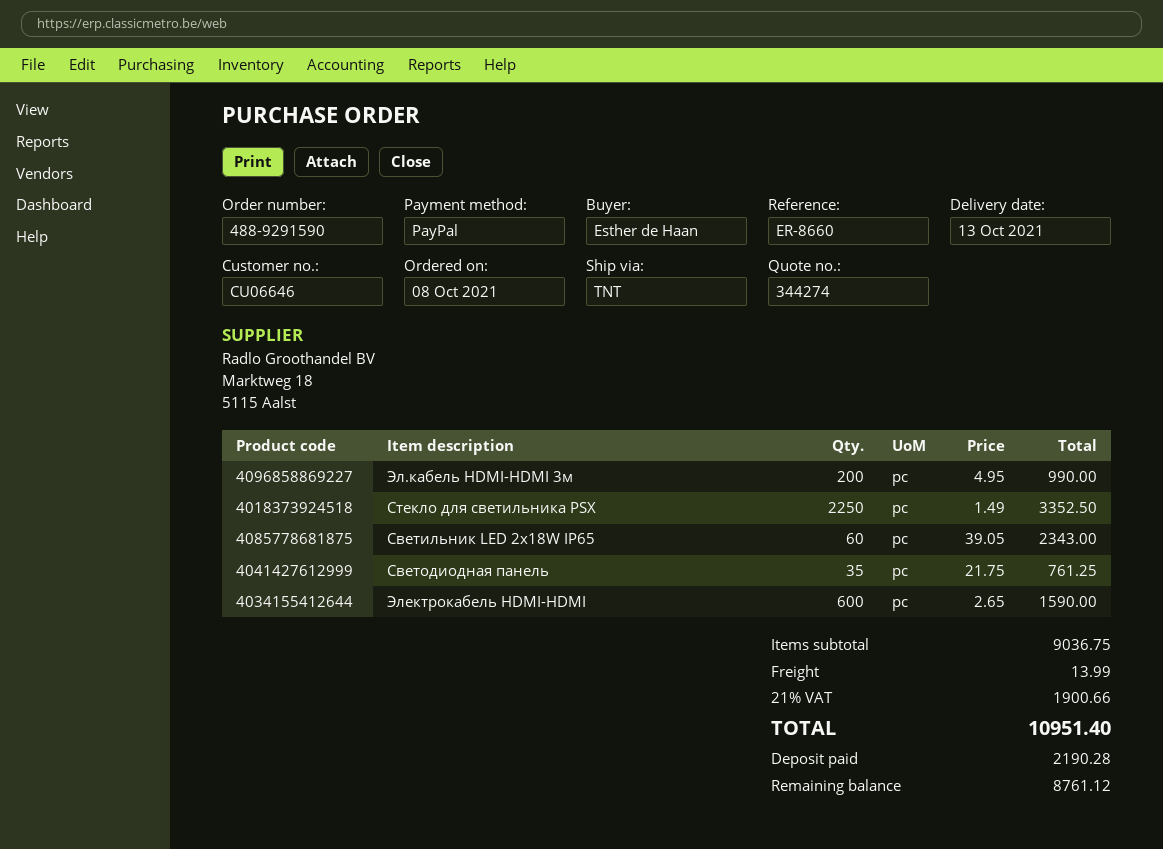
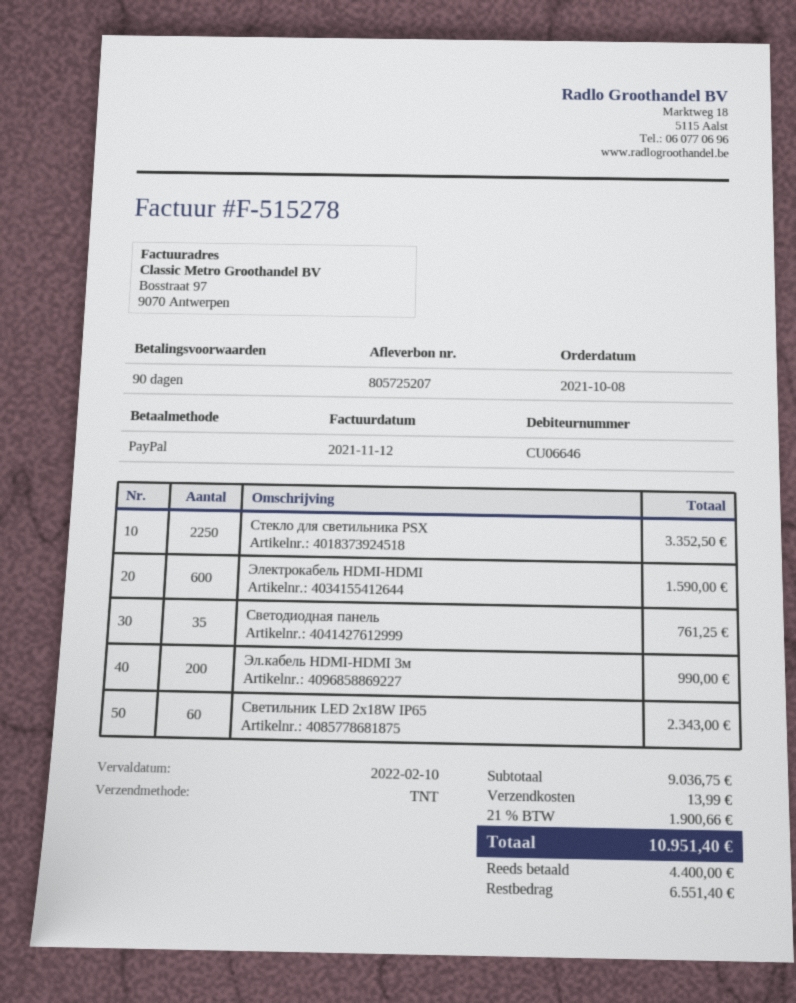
deposit: 2190.28 -> 4400.00
balance: 8761.12 -> 6551.40

